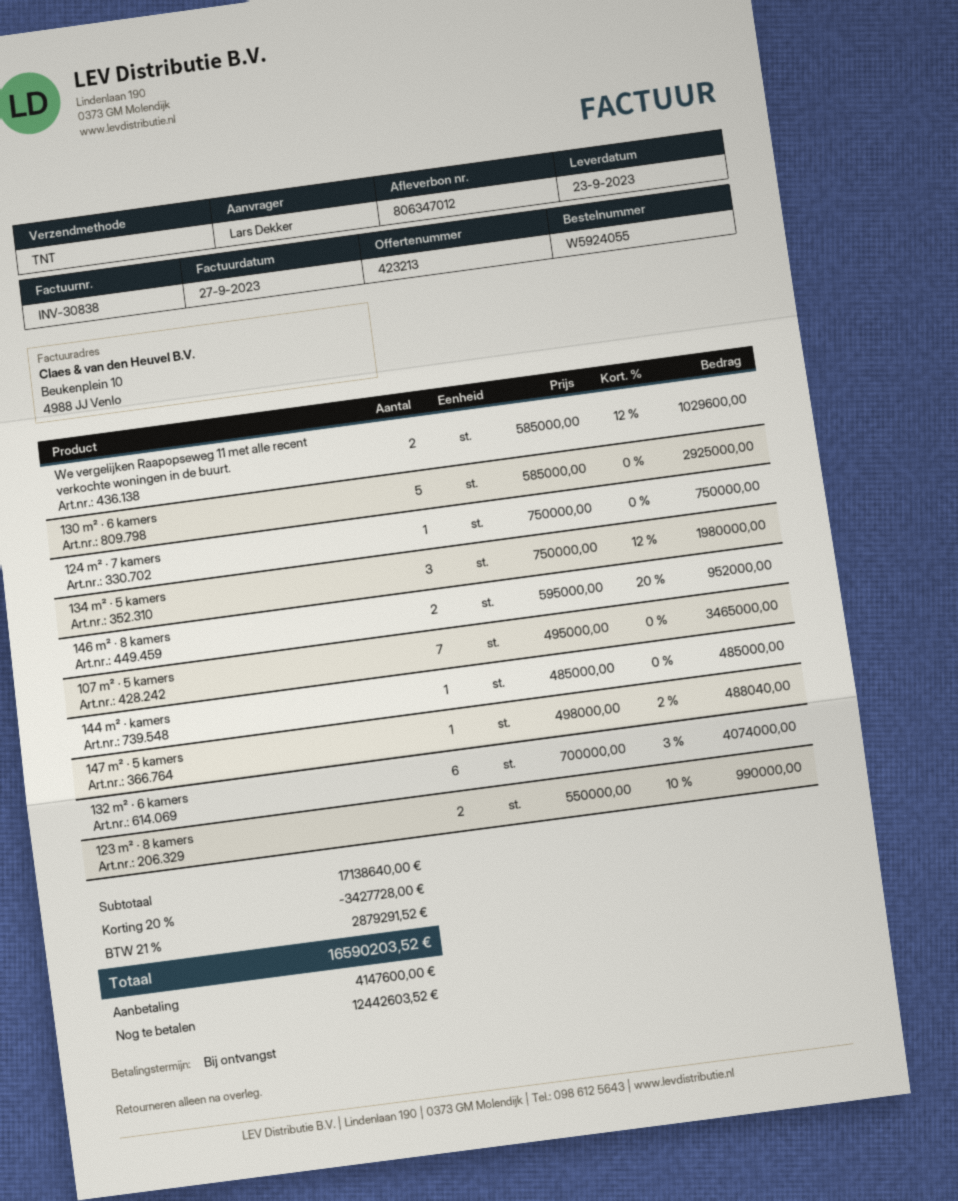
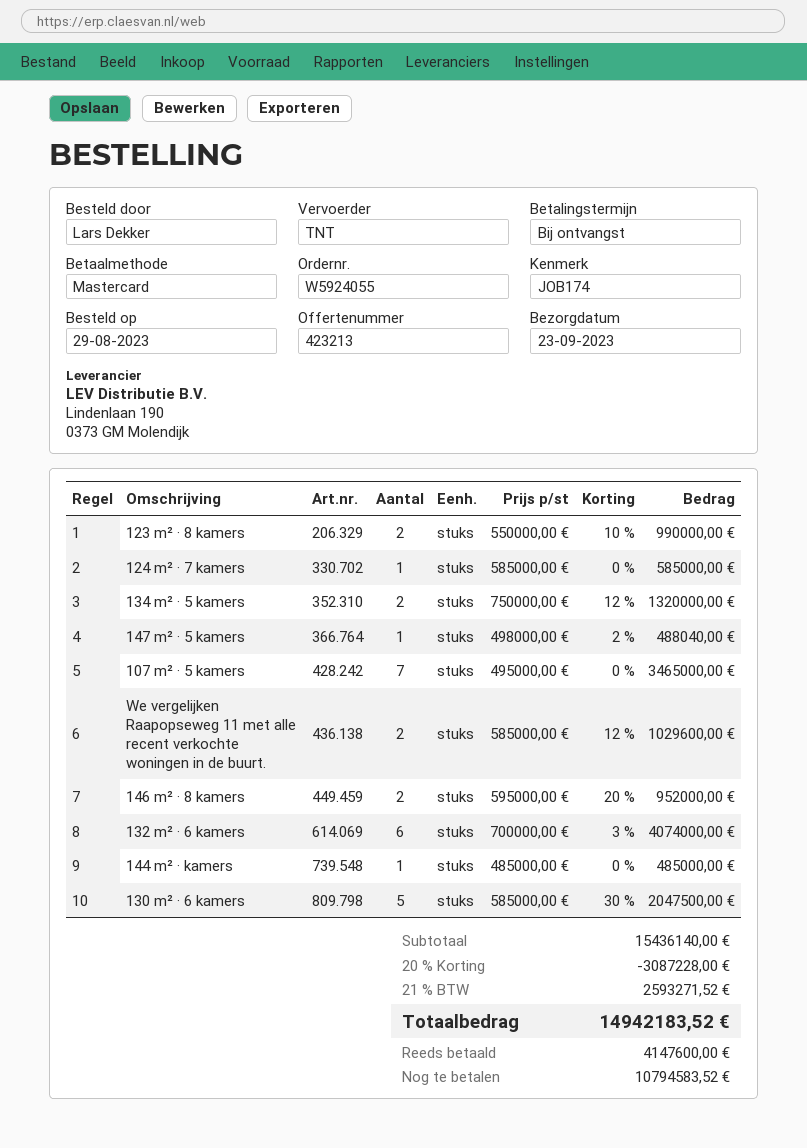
130 m² · 6 kamers: 5 x 585000.00 = 2925000.00 -> 5 x 585000.00 - 30% = 2047500.00
124 m² · 7 kamers: 1 x 750000.00 = 750000.00 -> 1 x 585000.00 = 585000.00
134 m² · 5 kamers: 3 x 750000.00 - 12% = 1980000.00 -> 2 x 750000.00 - 12% = 1320000.00
subtotal: 17138640.00 -> 15436140.00
discount: 20% = 3427728.00 -> 20% = 3087228.00
tax: 21% = 2879291.52 -> 21% = 2593271.52
total: 16590203.52 -> 14942183.52
balance: 12442603.52 -> 10794583.52

